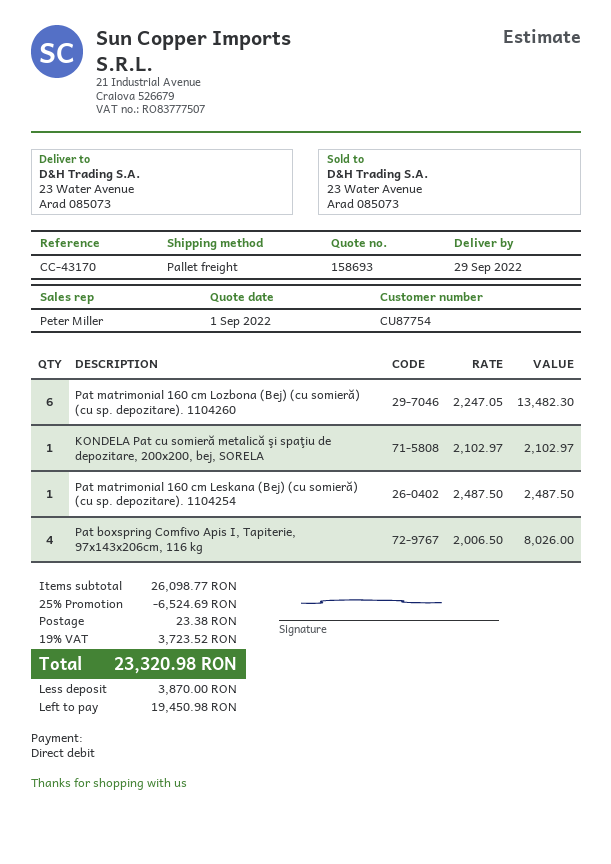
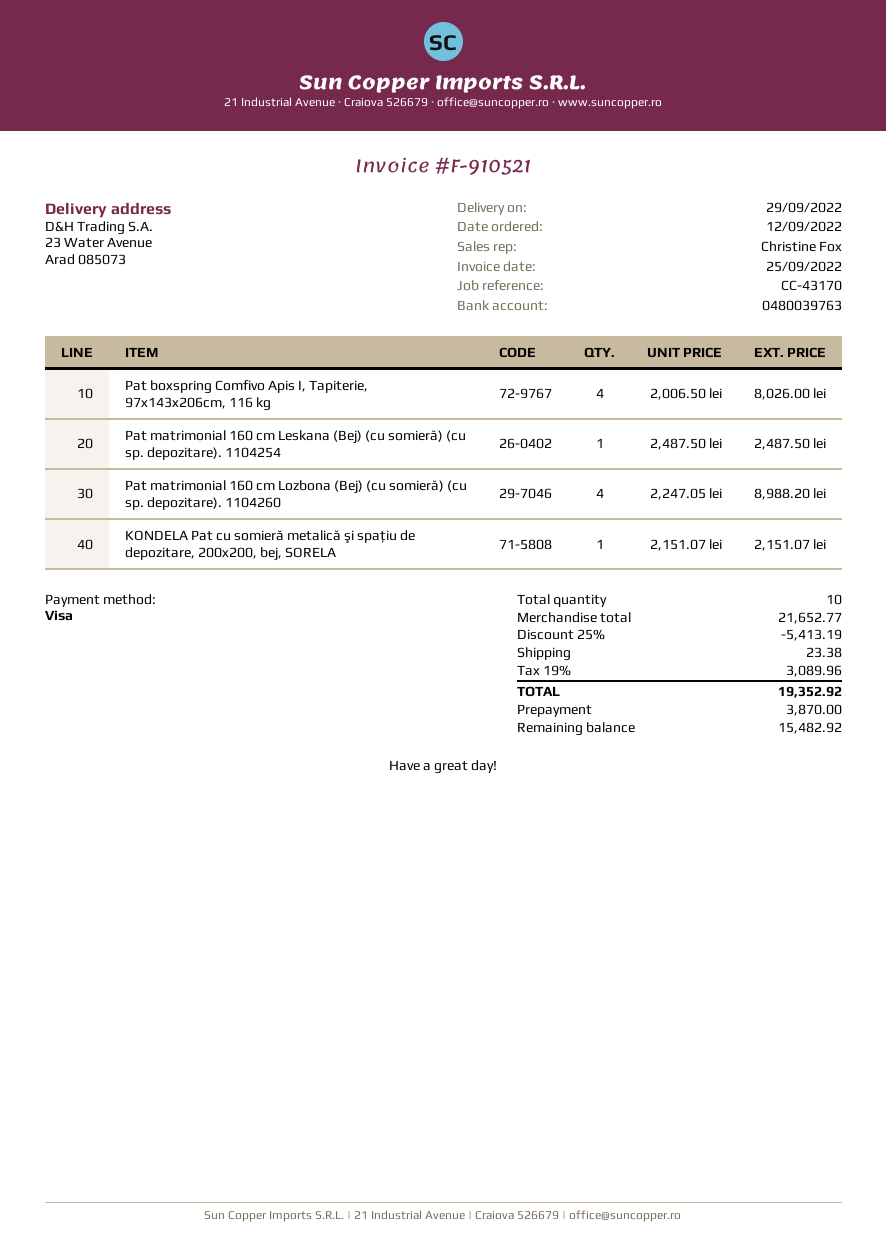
sales rep: Peter Miller -> Christine Fox
payment method: direct debit -> Visa
Pat matrimonial 160 cm Lozbona (Bej) (cu somieră) (cu sp. depozitare). 1104260: 6 x 2247.05 = 13482.30 -> 4 x 2247.05 = 8988.20
KONDELA Pat cu somieră metalică şi spaţiu de depozitare, 200x200, bej, SORELA: 1 x 2102.97 = 2102.97 -> 1 x 2151.07 = 2151.07
subtotal: 26098.77 -> 21652.77
discount: 25% = 6524.69 -> 25% = 5413.19
tax: 19% = 3723.52 -> 19% = 3089.96
total: 23320.98 -> 19352.92
balance: 19450.98 -> 15482.92

